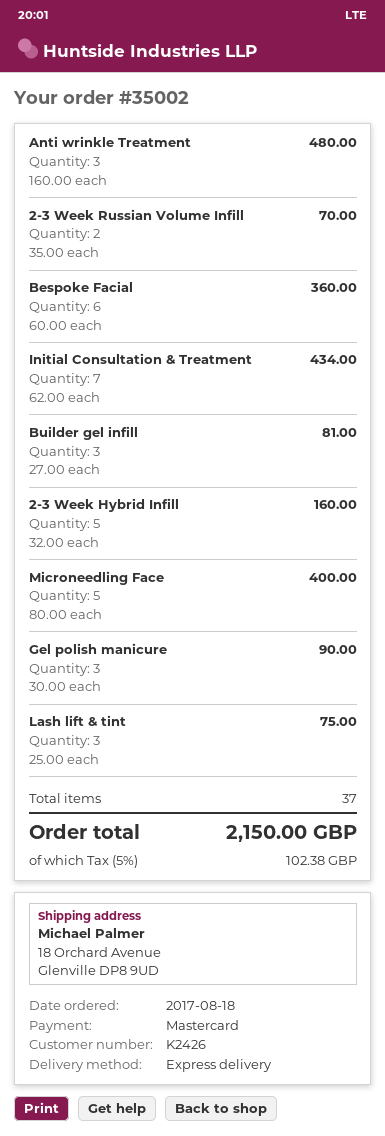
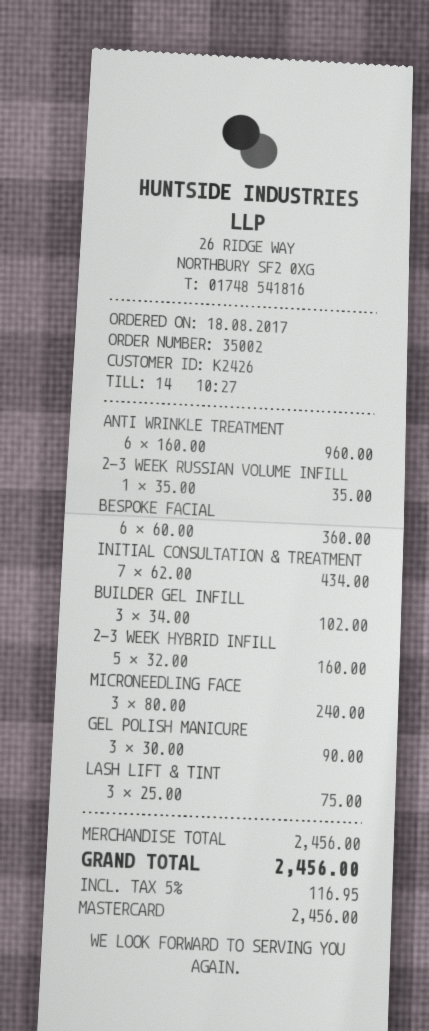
Anti wrinkle Treatment: 3 x 160.00 = 480.00 -> 6 x 160.00 = 960.00
2-3 Week Russian Volume Infill: 2 x 35.00 = 70.00 -> 1 x 35.00 = 35.00
Builder gel infill: 3 x 27.00 = 81.00 -> 3 x 34.00 = 102.00
Microneedling Face: 5 x 80.00 = 400.00 -> 3 x 80.00 = 240.00
tax: 5% = 102.38 -> 5% = 116.95
total: 2150.00 -> 2456.00

